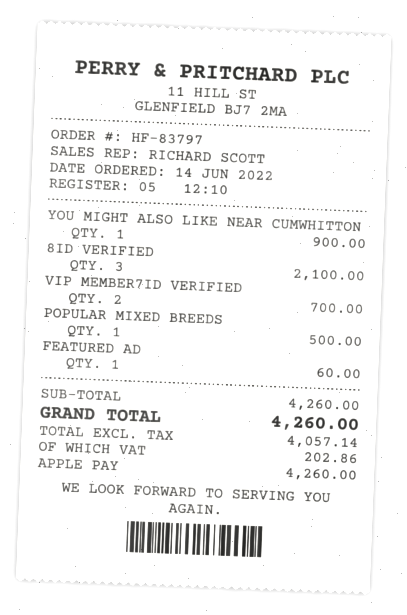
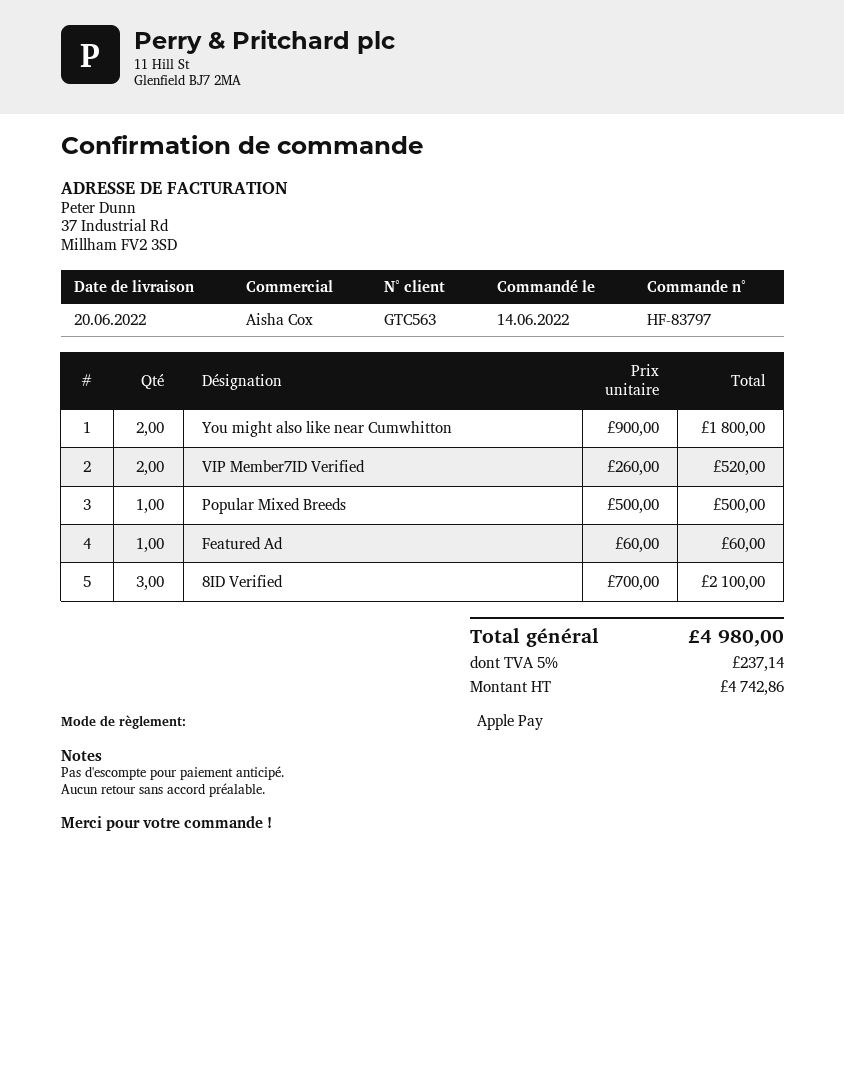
sales rep: RICHARD SCOTT -> Aisha Cox
YOU MIGHT ALSO LIKE NEAR CUMWHITTON: 1 for 900.00 -> 2 for 1800.00
VIP MEMBER7ID VERIFIED: 2 for 700.00 -> 2 for 520.00
net: 4057.14 -> 4742.86
tax: 202.86 -> 237.14
total: 4260.00 -> 4980.00

